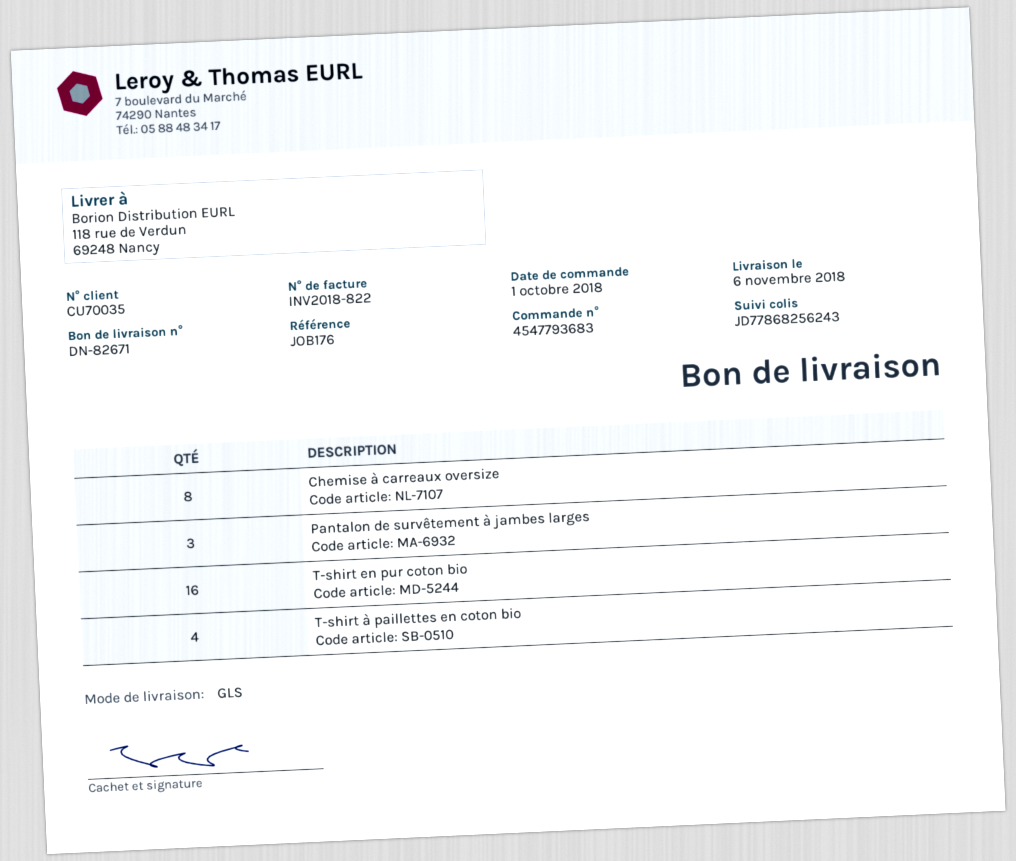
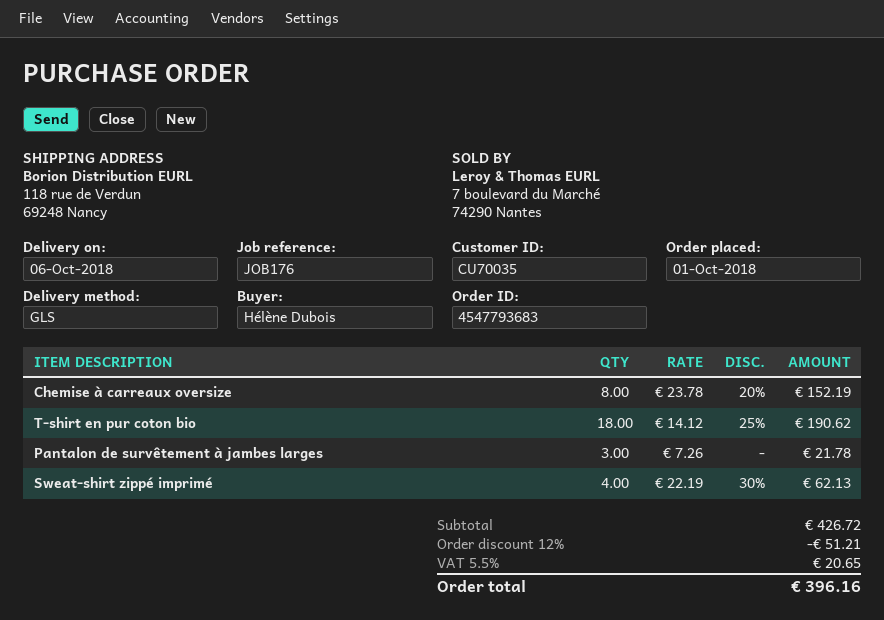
delivery date: 2018-11-06 -> 2018-10-06
T-shirt en pur coton bio: 16 -> 18
T-shirt à paillettes en coton bio: 4 -> none
Sweat-shirt zippé imprimé: none -> 4

